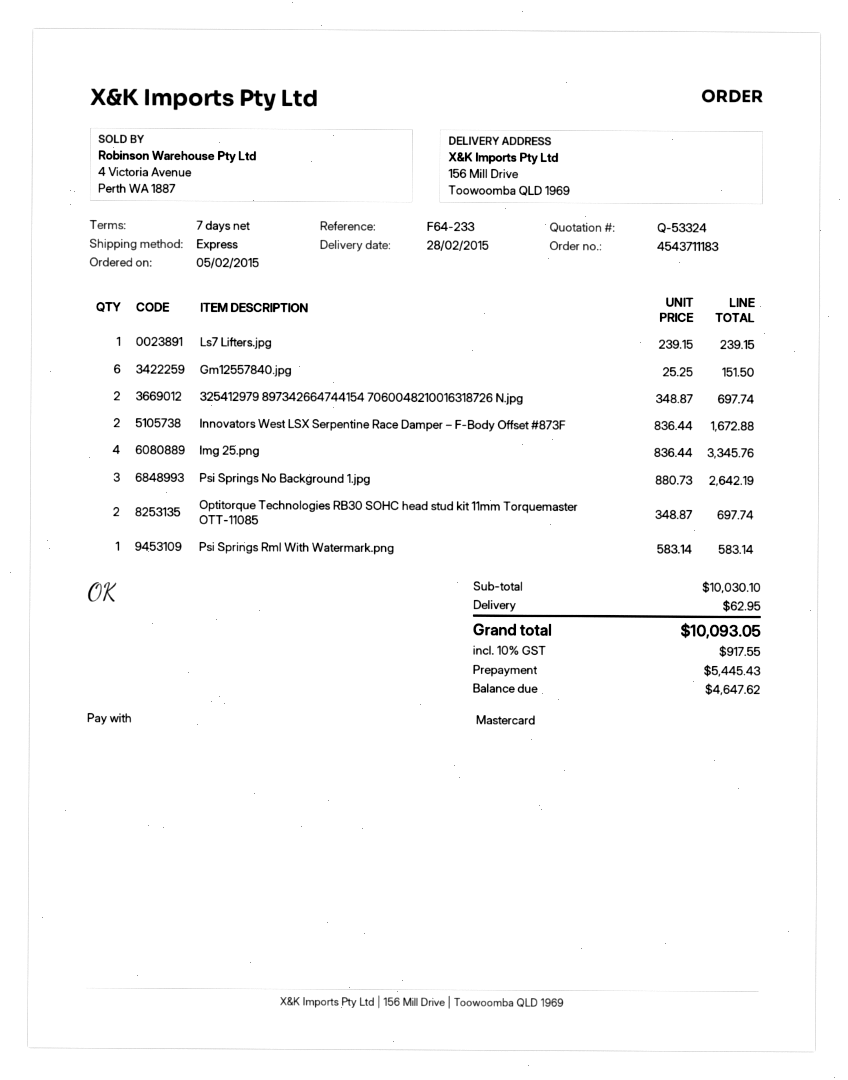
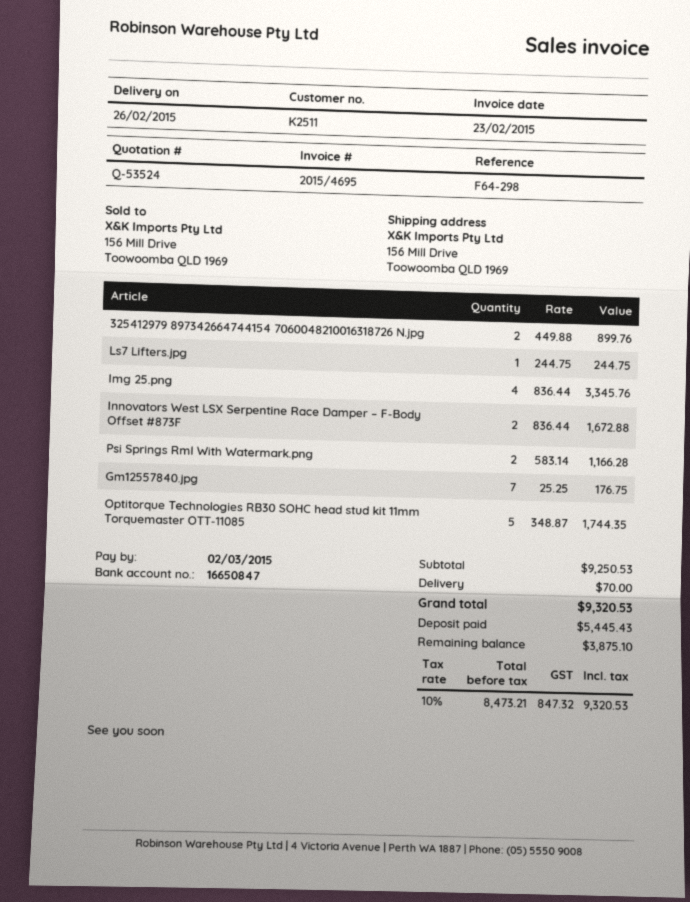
quote number: Q-53324 -> Q-53524
delivery date: 2015-02-28 -> 2015-02-26
reference: F64-233 -> F64-298
Ls7 Lifters.jpg: 1 x 239.15 = 239.15 -> 1 x 244.75 = 244.75
Gm12557840.jpg: 6 x 25.25 = 151.50 -> 7 x 25.25 = 176.75
325412979 897342664744154 7060048210016318726 N.jpg: 2 x 348.87 = 697.74 -> 2 x 449.88 = 899.76
Psi Springs No Background 1.jpg: 3 x 880.73 = 2642.19 -> none
Optitorque Technologies RB30 SOHC head stud kit 11mm Torquemaster OTT-11085: 2 x 348.87 = 697.74 -> 5 x 348.87 = 1744.35
Psi Springs Rml With Watermark.png: 1 x 583.14 = 583.14 -> 2 x 583.14 = 1166.28
subtotal: 10030.10 -> 9250.53
shipping: 62.95 -> 70.00
tax: 10% = 917.55 -> 10% = 847.32
total: 10093.05 -> 9320.53
balance: 4647.62 -> 3875.10

